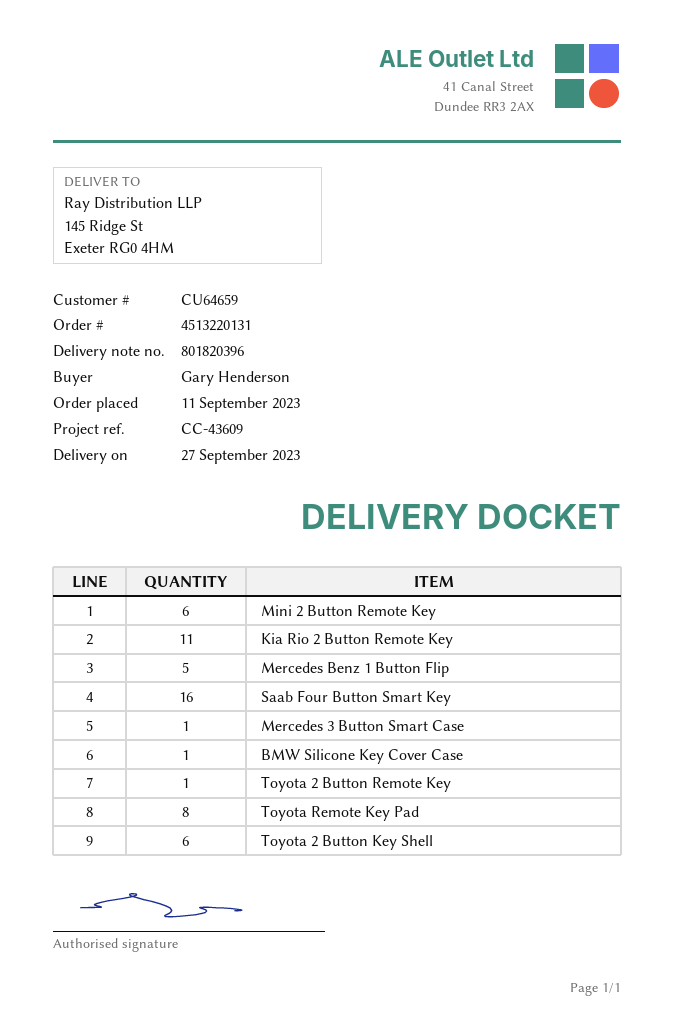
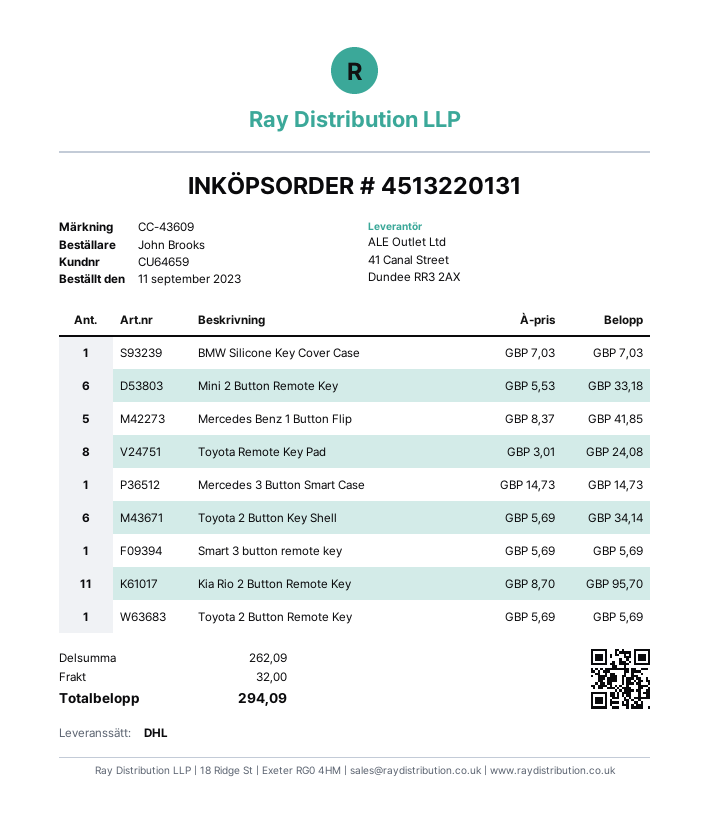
ordered by: Gary Henderson -> John Brooks
Saab Four Button Smart Key: 16 -> none
Smart 3 button remote key: none -> 1

